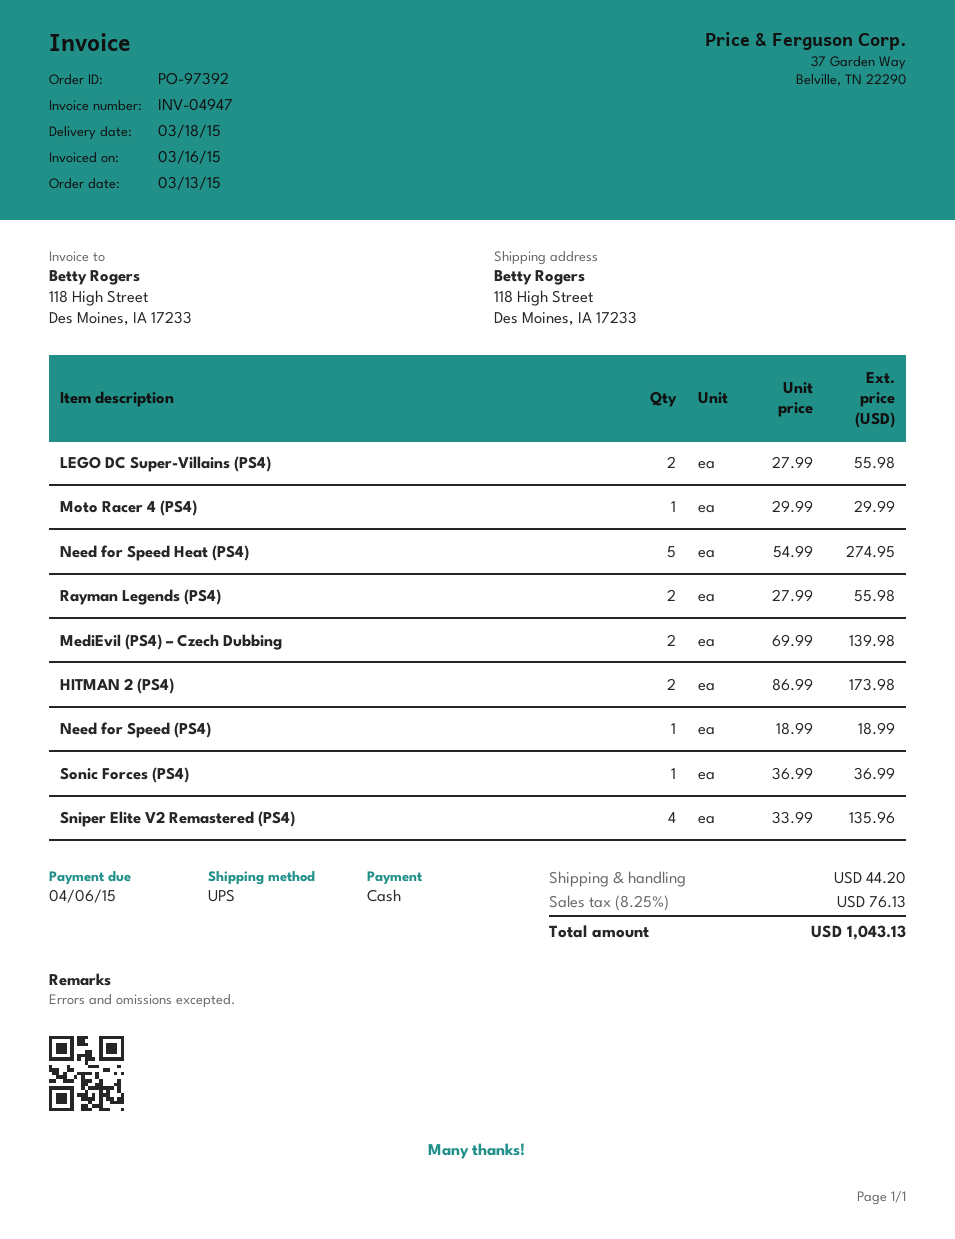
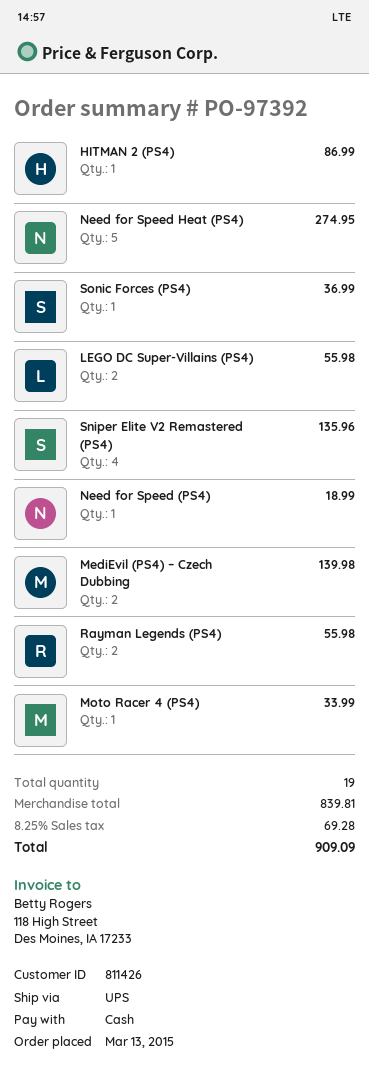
Moto Racer 4 (PS4): 1 for 29.99 -> 1 for 33.99
HITMAN 2 (PS4): 2 for 173.98 -> 1 for 86.99
shipping: 44.20 -> none
tax: 8.25% = 76.13 -> 8.25% = 69.28
total: 1043.13 -> 909.09

